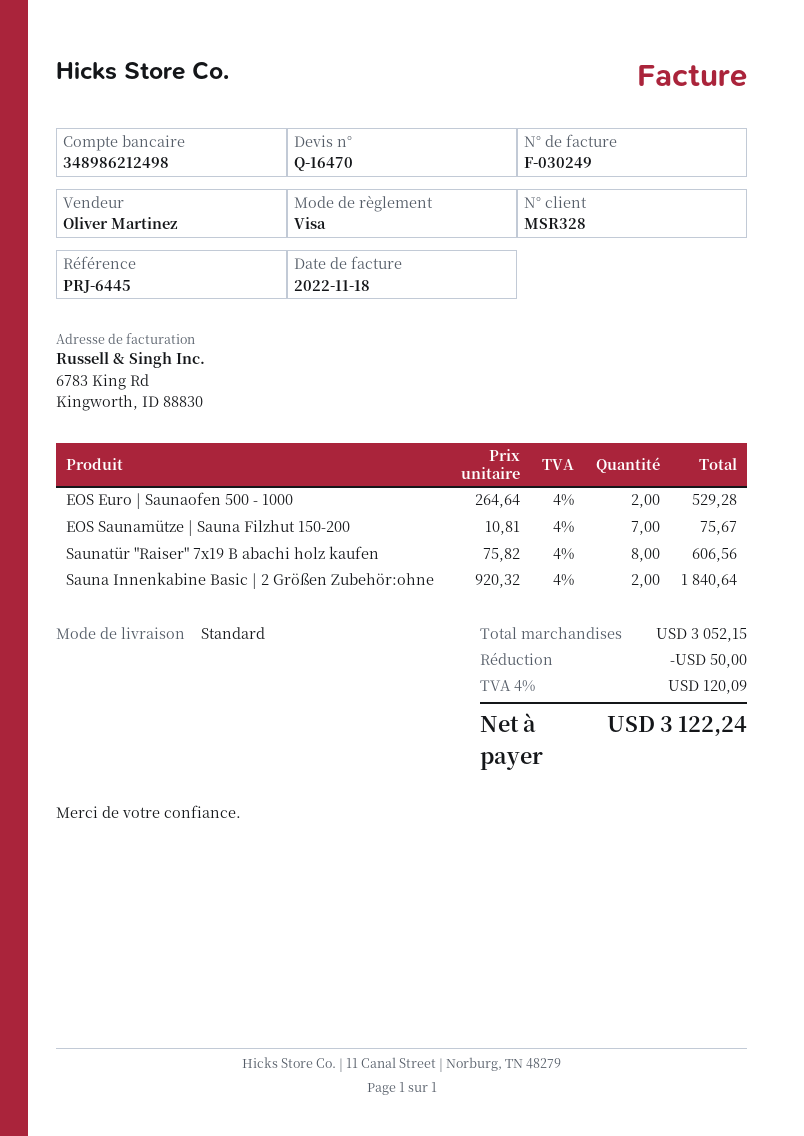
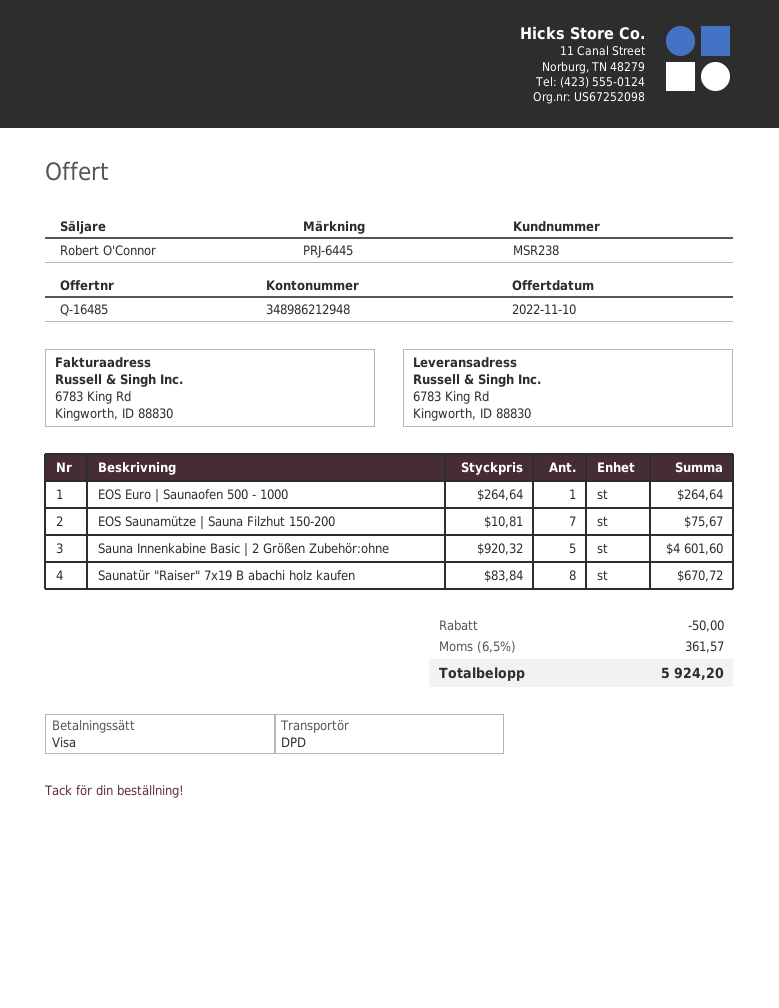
quote number: Q-16470 -> Q-16485
customer number: MSR328 -> MSR238
sales rep: Oliver Martinez -> Robert O'Connor
bank account: 348986212498 -> 348986212948
shipping method: standard -> DPD
EOS Euro | Saunaofen 500 - 1000: 2 x 264.64 = 529.28 -> 1 x 264.64 = 264.64
Saunatür "Raiser" 7x19 B abachi holz kaufen: 8 x 75.82 = 606.56 -> 8 x 83.84 = 670.72
Sauna Innenkabine Basic | 2 Größen Zubehör:ohne: 2 x 920.32 = 1840.64 -> 5 x 920.32 = 4601.60
tax: 4% = 120.09 -> 6.5% = 361.57
total: 3122.24 -> 5924.20

